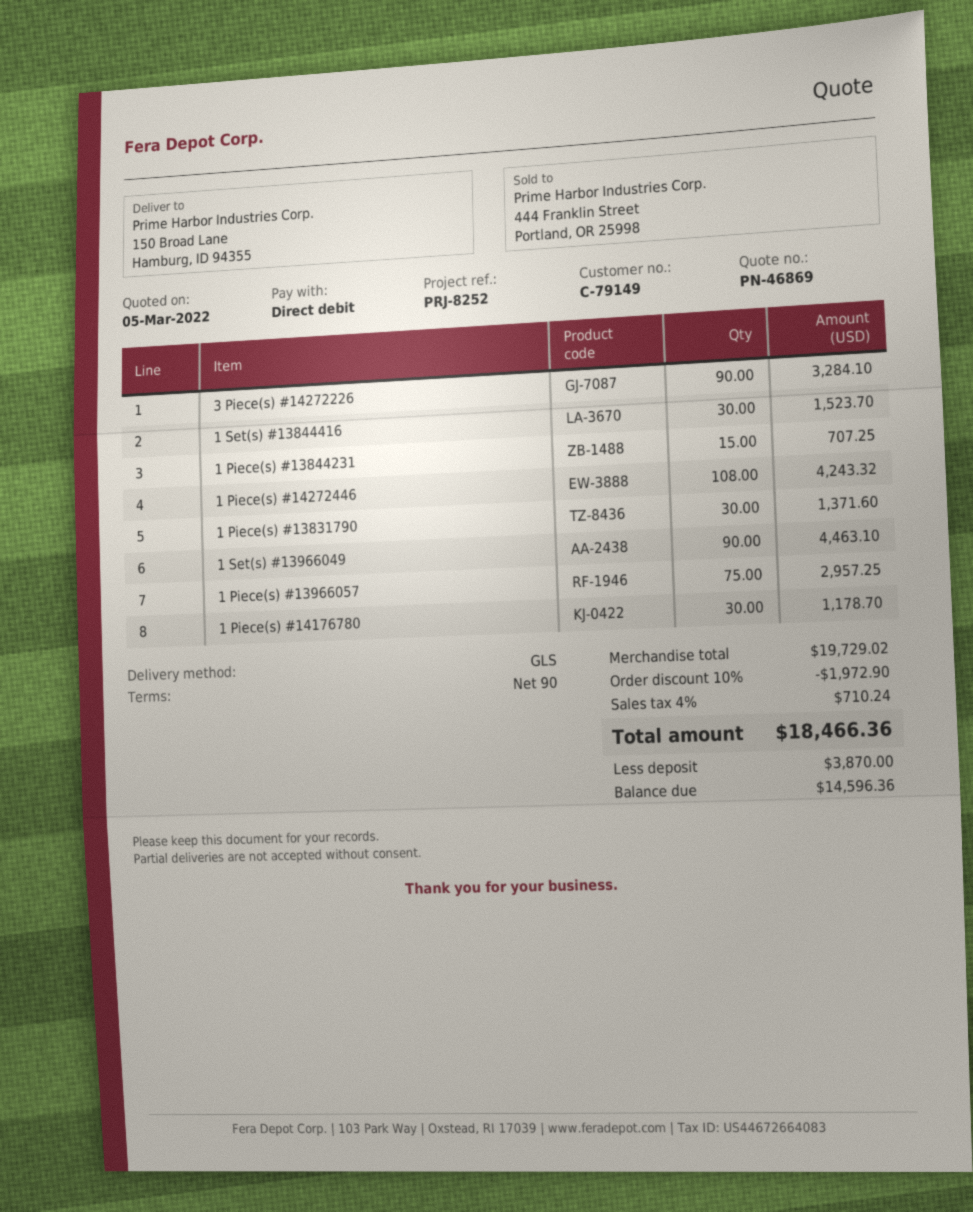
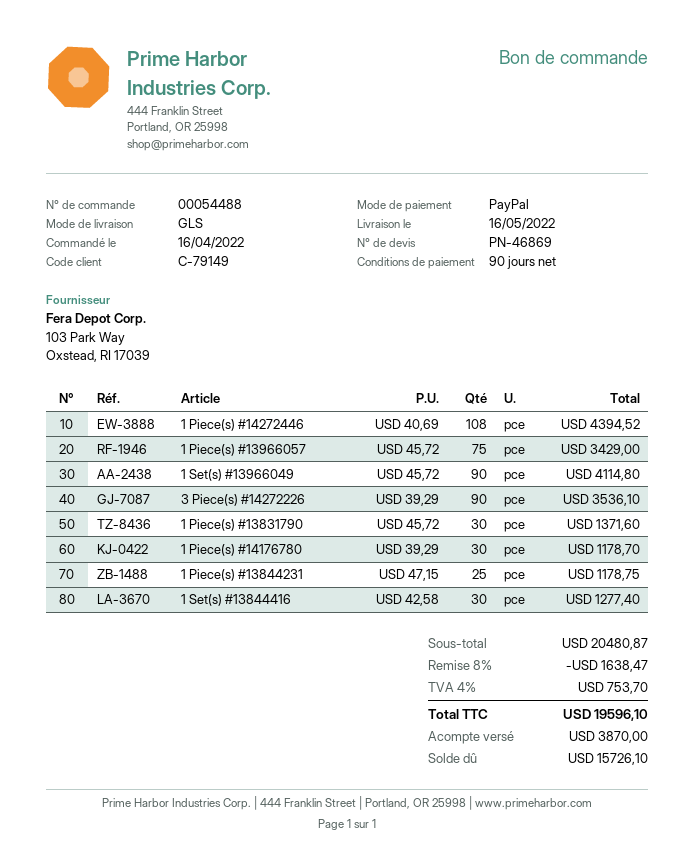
payment method: direct debit -> PayPal
3 Piece(s) #14272226: 90 for 3284.10 -> 90 for 3536.10
1 Set(s) #13844416: 30 for 1523.70 -> 30 for 1277.40
1 Piece(s) #13844231: 15 for 707.25 -> 25 for 1178.75
1 Piece(s) #14272446: 108 for 4243.32 -> 108 for 4394.52
1 Set(s) #13966049: 90 for 4463.10 -> 90 for 4114.80
1 Piece(s) #13966057: 75 for 2957.25 -> 75 for 3429.00
subtotal: 19729.02 -> 20480.87
discount: 10% = 1972.90 -> 8% = 1638.47
tax: 4% = 710.24 -> 4% = 753.70
total: 18466.36 -> 19596.10
balance: 14596.36 -> 15726.10

